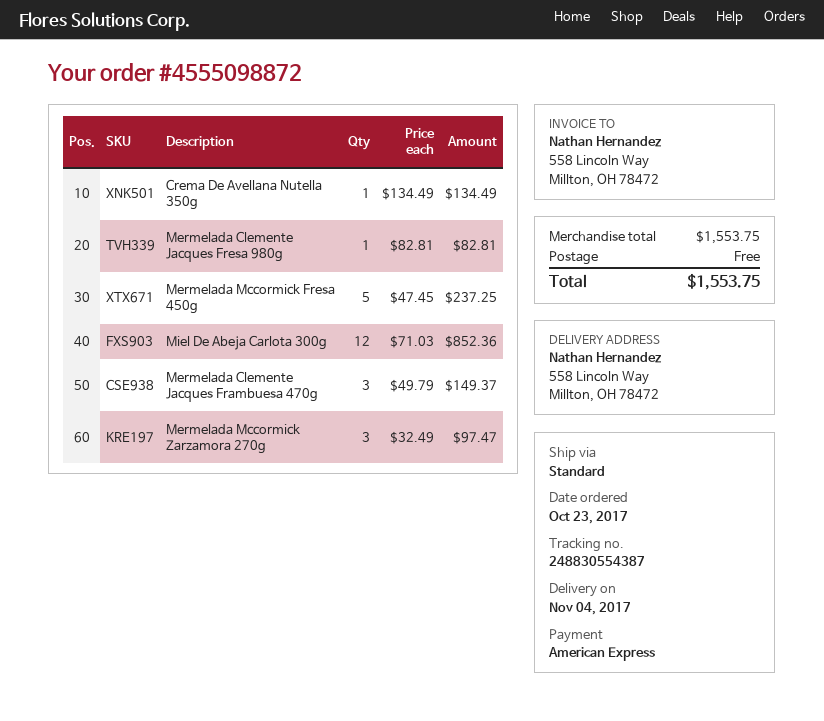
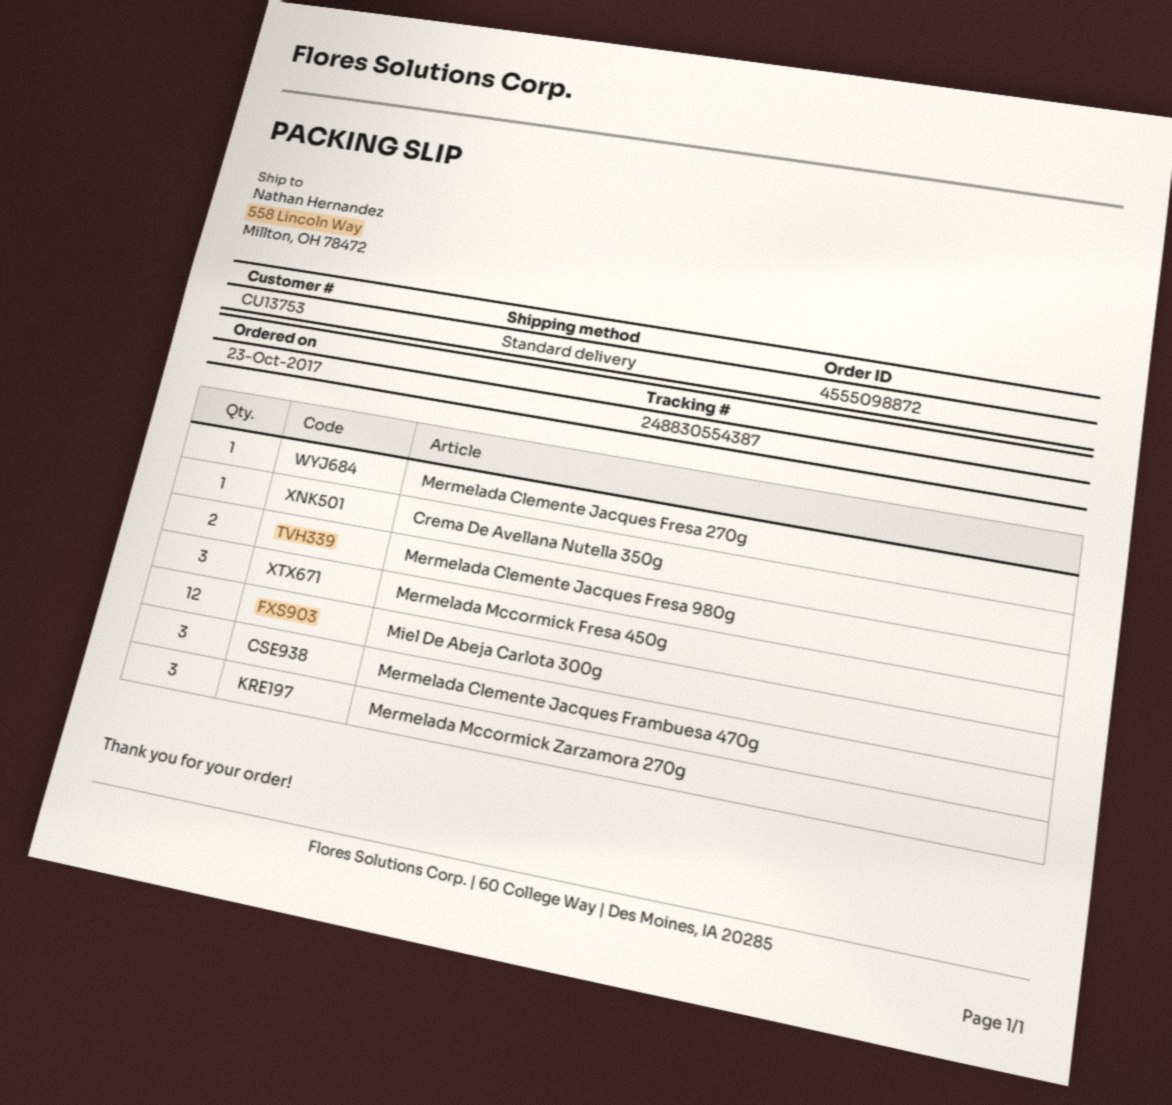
Mermelada Clemente Jacques Fresa 980g: 1 -> 2
Mermelada Mccormick Fresa 450g: 5 -> 3
Mermelada Clemente Jacques Fresa 270g: none -> 1

